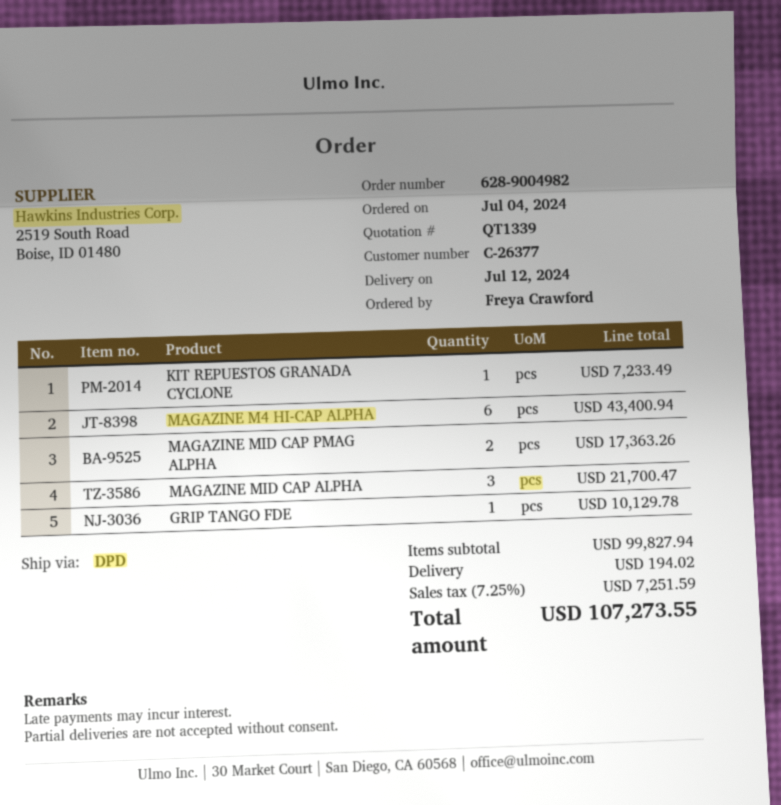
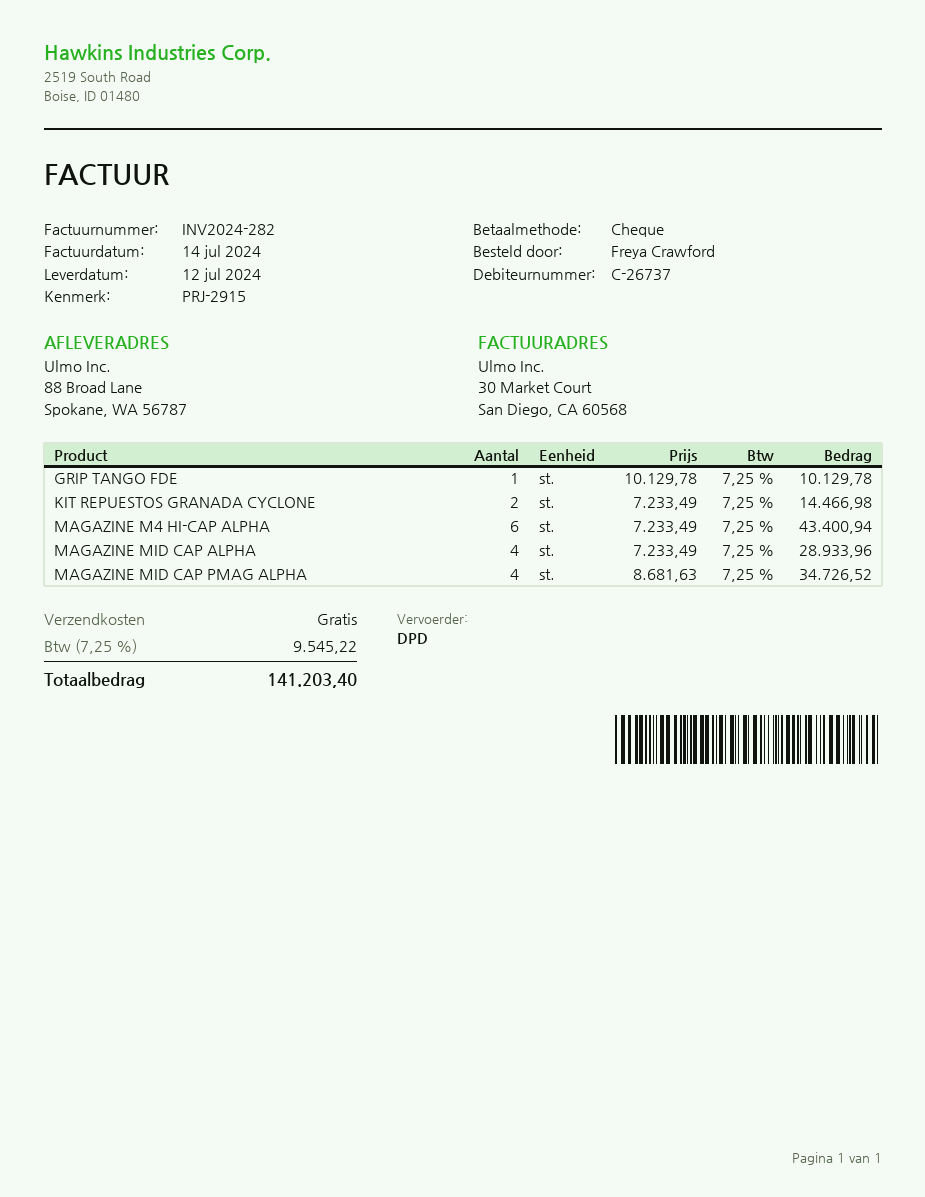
customer number: C-26377 -> C-26737
KIT REPUESTOS GRANADA CYCLONE: 1 for 7233.49 -> 2 for 14466.98
MAGAZINE MID CAP PMAG ALPHA: 2 for 17363.26 -> 4 for 34726.52
MAGAZINE MID CAP ALPHA: 3 for 21700.47 -> 4 for 28933.96
shipping: 194.02 -> 0.00
tax: 7.25% = 7251.59 -> 7.25% = 9545.22
total: 107273.55 -> 141203.40

